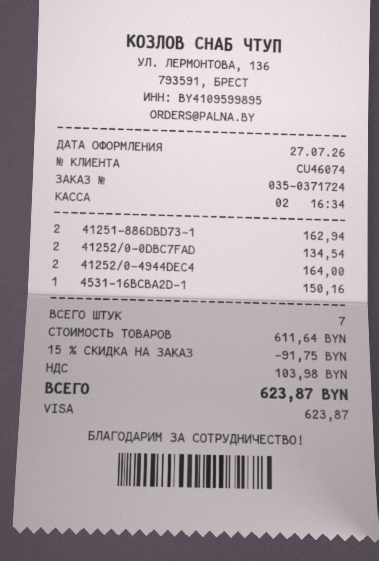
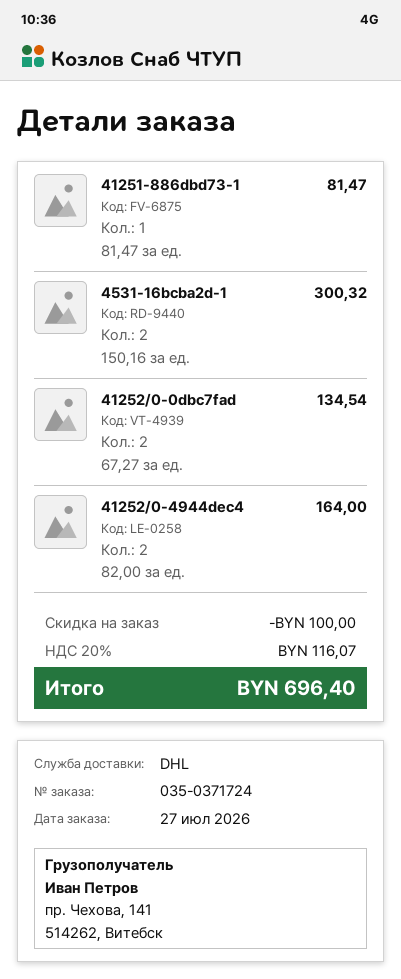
41251-886DBD73-1: 2 for 162.94 -> 1 for 81.47
4531-16BCBA2D-1: 1 for 150.16 -> 2 for 300.32
discount: 91.75 -> 100.00
tax: 103.98 -> 116.07
total: 623.87 -> 696.40

